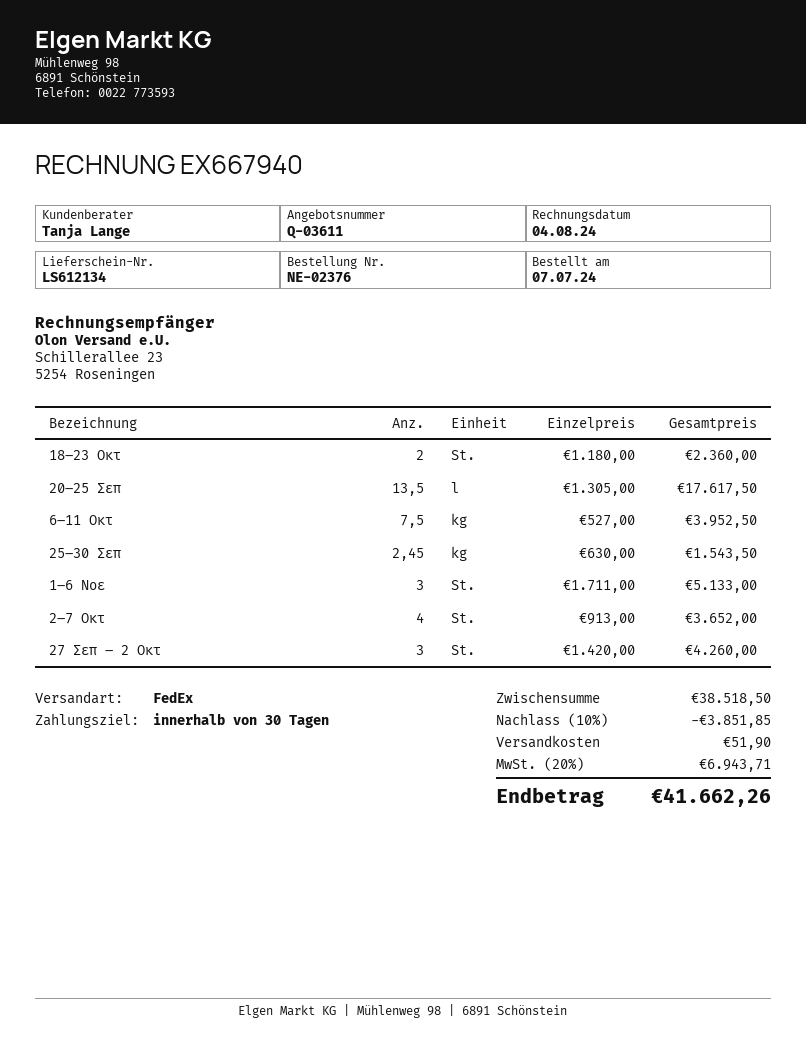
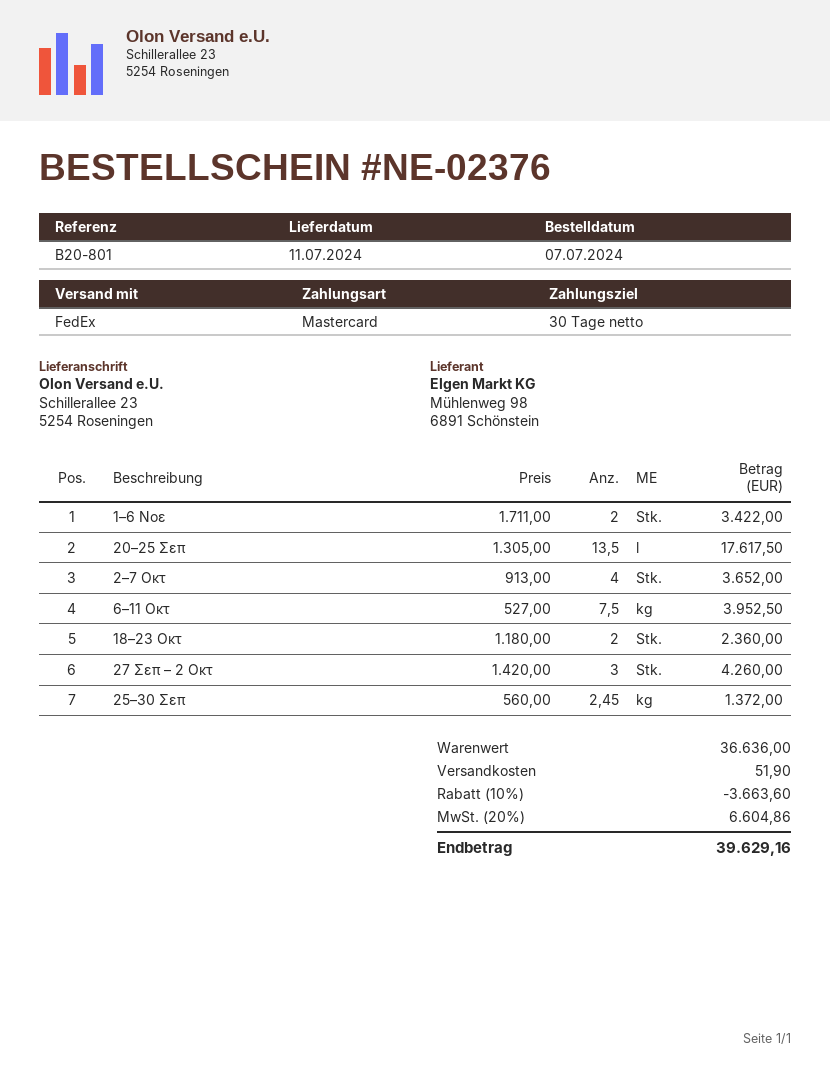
25–30 Σεπ: 2.45 x 630.00 = 1543.50 -> 2.45 x 560.00 = 1372.00
1–6 Νοε: 3 x 1711.00 = 5133.00 -> 2 x 1711.00 = 3422.00
subtotal: 38518.50 -> 36636.00
discount: 10% = 3851.85 -> 10% = 3663.60
tax: 20% = 6943.71 -> 20% = 6604.86
total: 41662.26 -> 39629.16

